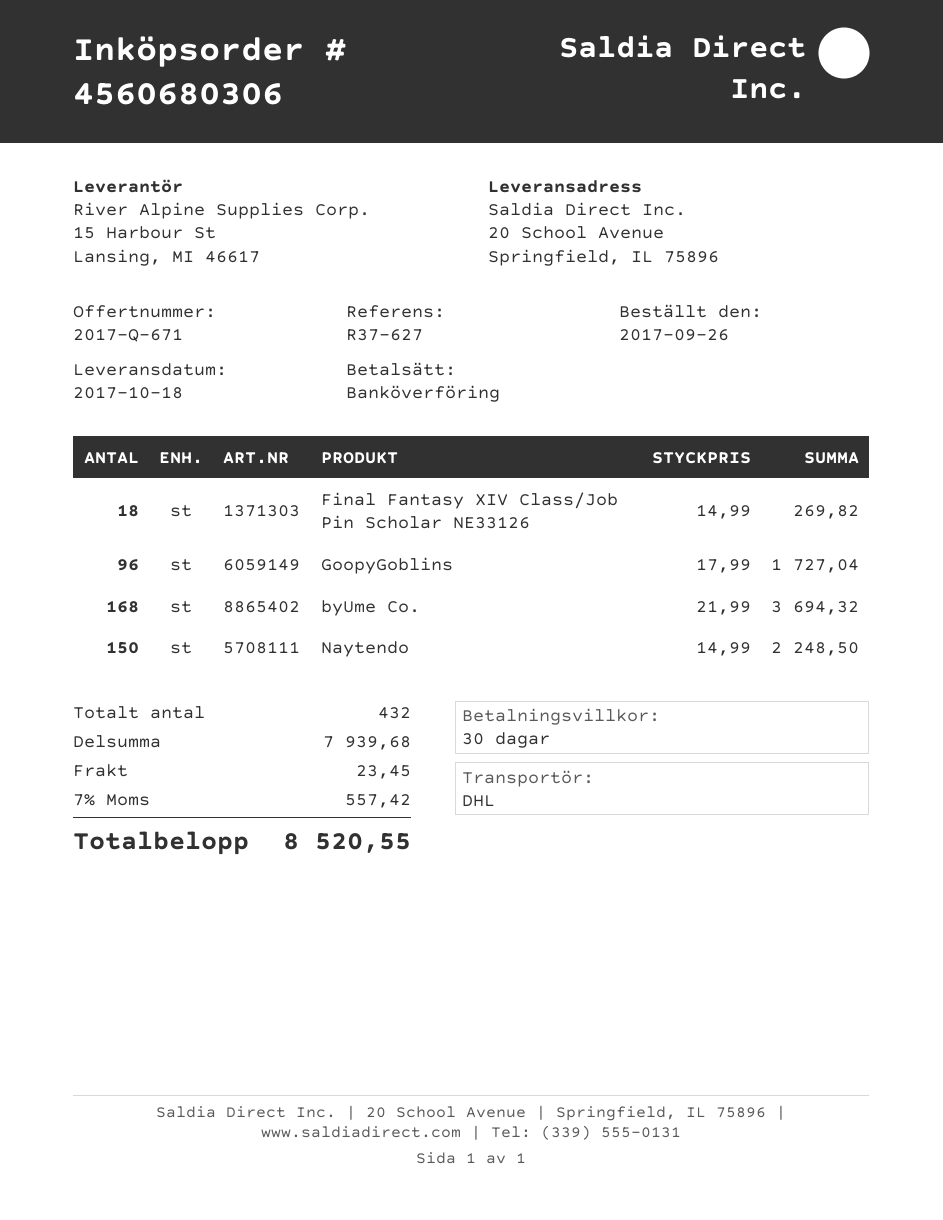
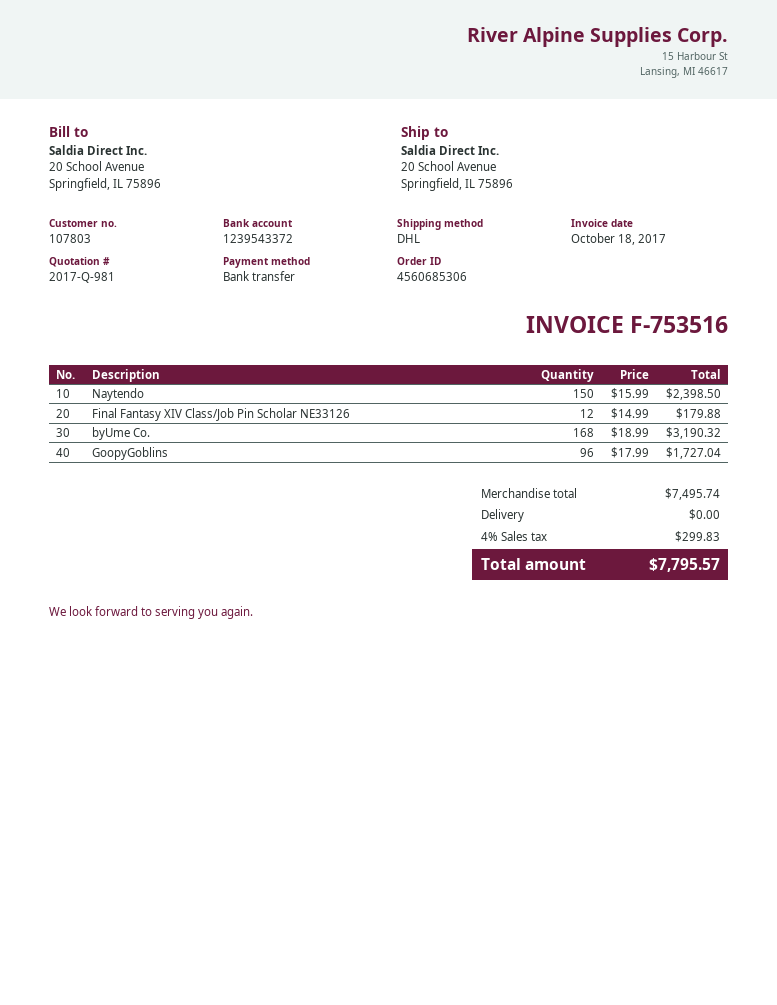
quote number: 2017-Q-671 -> 2017-Q-981
order number: 4560680306 -> 4560685306
Final Fantasy XIV Class/Job Pin Scholar NE33126: 18 x 14.99 = 269.82 -> 12 x 14.99 = 179.88
byUme Co.: 168 x 21.99 = 3694.32 -> 168 x 18.99 = 3190.32
Naytendo: 150 x 14.99 = 2248.50 -> 150 x 15.99 = 2398.50
subtotal: 7939.68 -> 7495.74
shipping: 23.45 -> 0.00
tax: 7% = 557.42 -> 4% = 299.83
total: 8520.55 -> 7795.57

